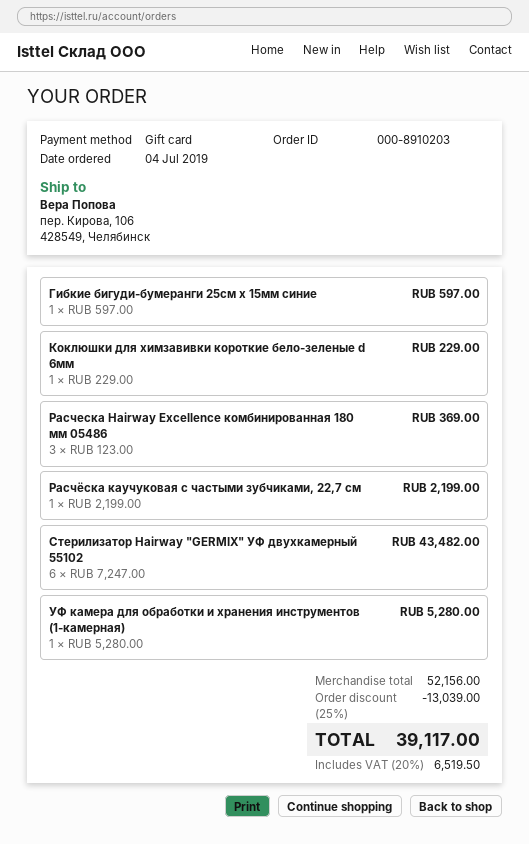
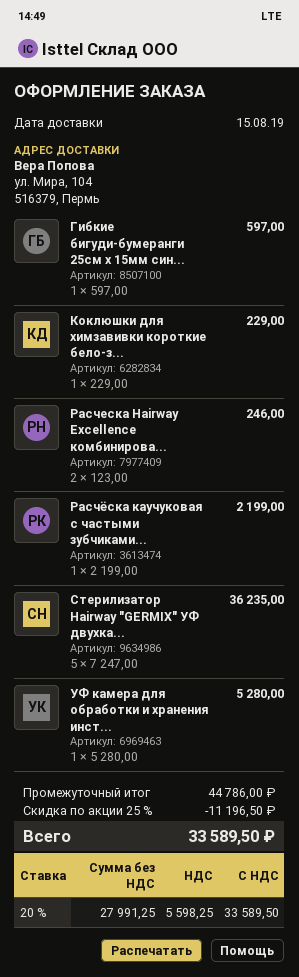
ship to: пер. Кирова, 106, 428549, Челябинск -> ул. Мира, 104, 516379, Пермь
Расческа Hairway Excellence комбинированная 180 мм 05486: 3 x 123.00 = 369.00 -> 2 x 123.00 = 246.00
Стерилизатор Hairway "GERMIX" УФ двухкамерный 55102: 6 x 7247.00 = 43482.00 -> 5 x 7247.00 = 36235.00
subtotal: 52156.00 -> 44786.00
discount: 25% = 13039.00 -> 25% = 11196.50
tax: 20% = 6519.50 -> 20% = 5598.25
total: 39117.00 -> 33589.50

